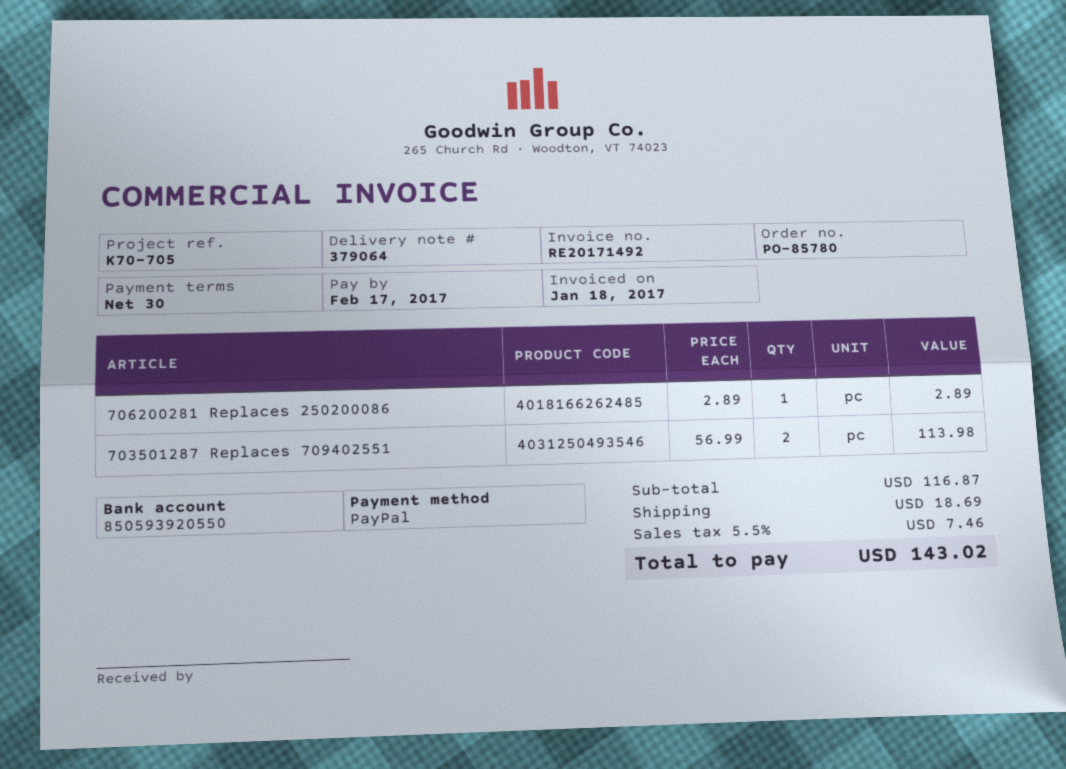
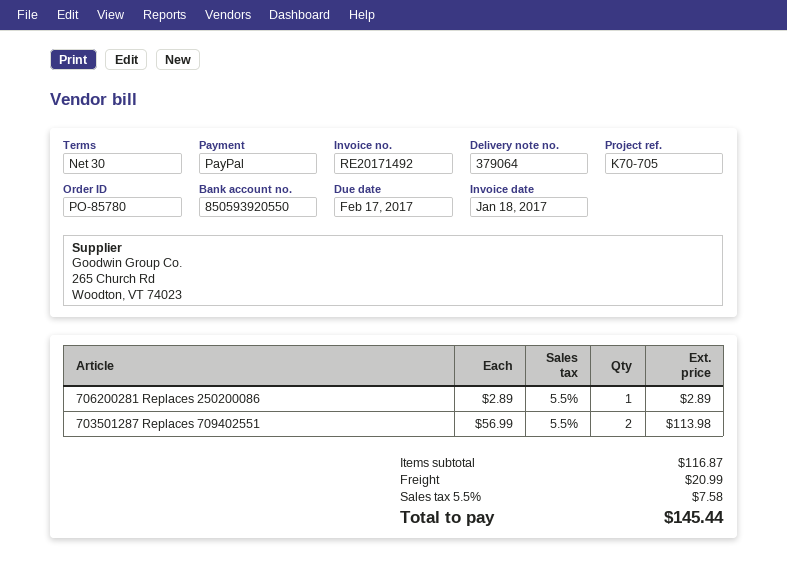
shipping: 18.69 -> 20.99
tax: 5.5% = 7.46 -> 5.5% = 7.58
total: 143.02 -> 145.44

